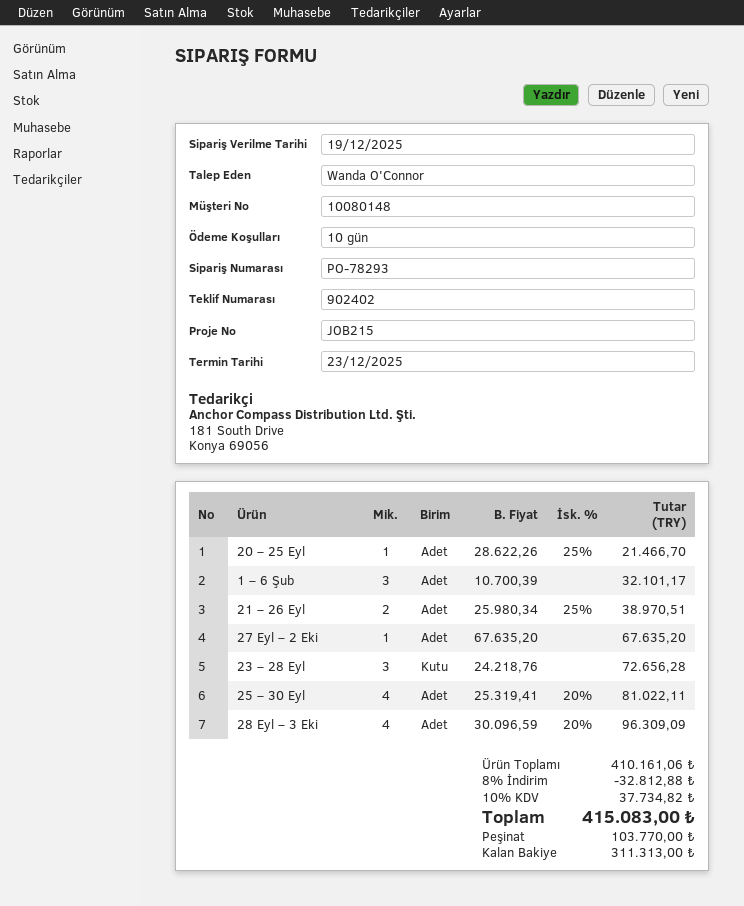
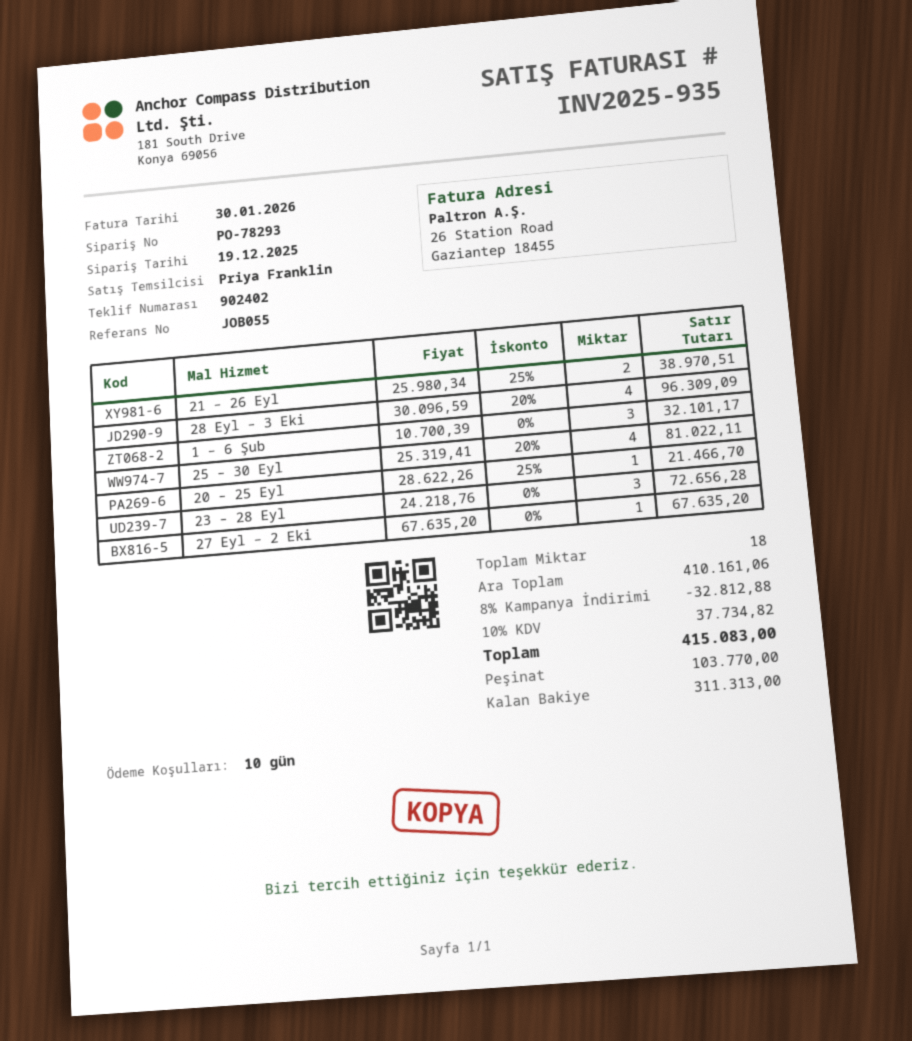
reference: JOB215 -> JOB055

